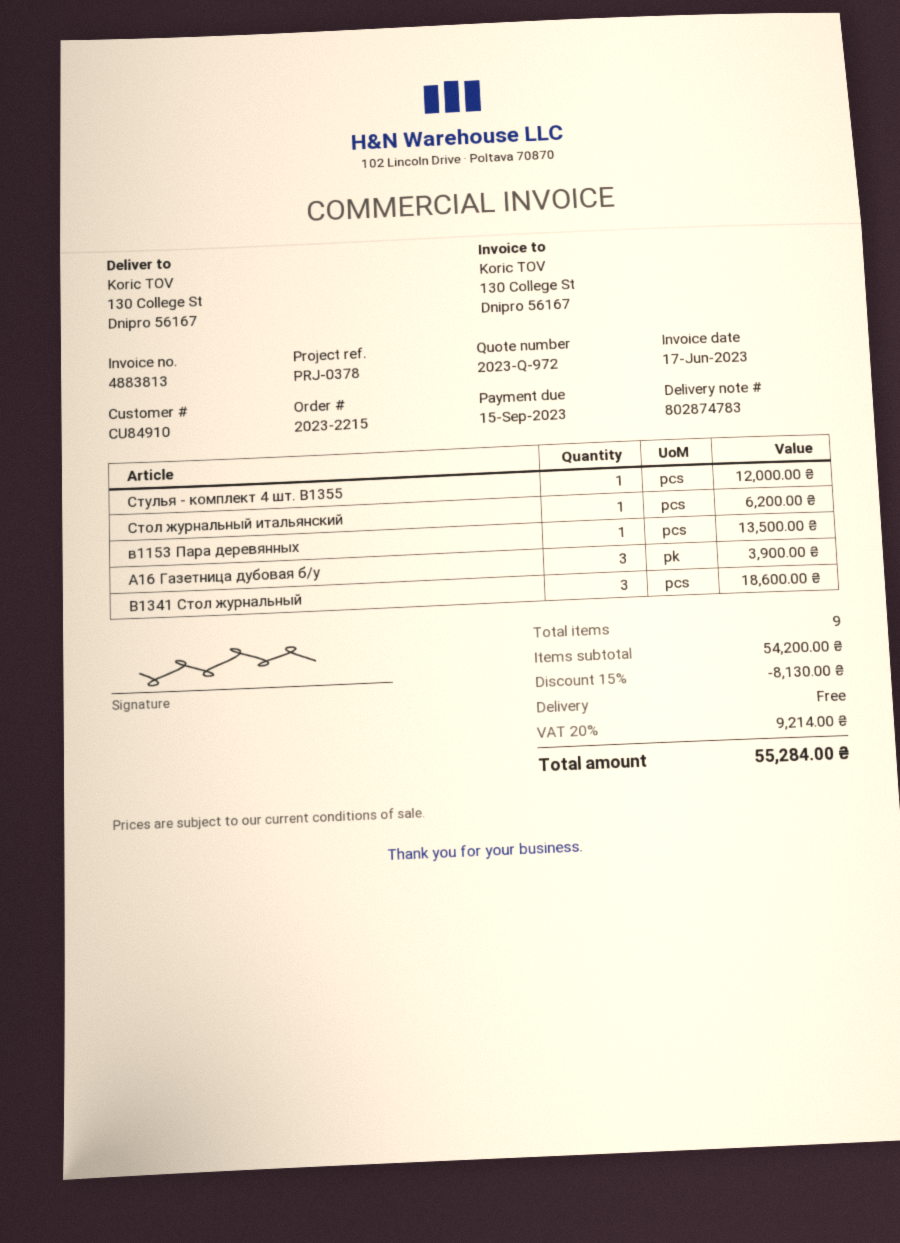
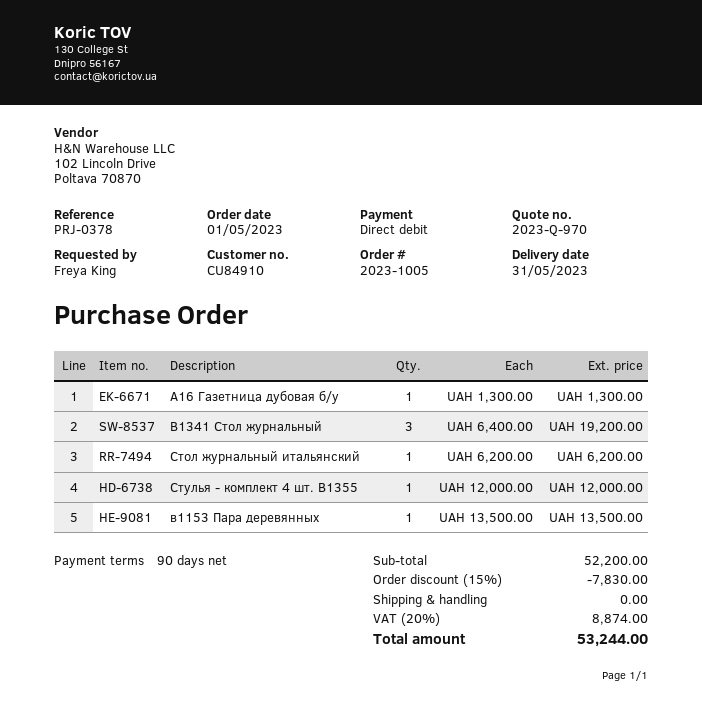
quote number: 2023-Q-972 -> 2023-Q-970
order number: 2023-2215 -> 2023-1005
А16 Газетница дубовая б/у: 3 for 3900.00 -> 1 for 1300.00
В1341 Стол журнальный: 3 for 18600.00 -> 3 for 19200.00
subtotal: 54200.00 -> 52200.00
discount: 15% = 8130.00 -> 15% = 7830.00
tax: 20% = 9214.00 -> 20% = 8874.00
total: 55284.00 -> 53244.00

